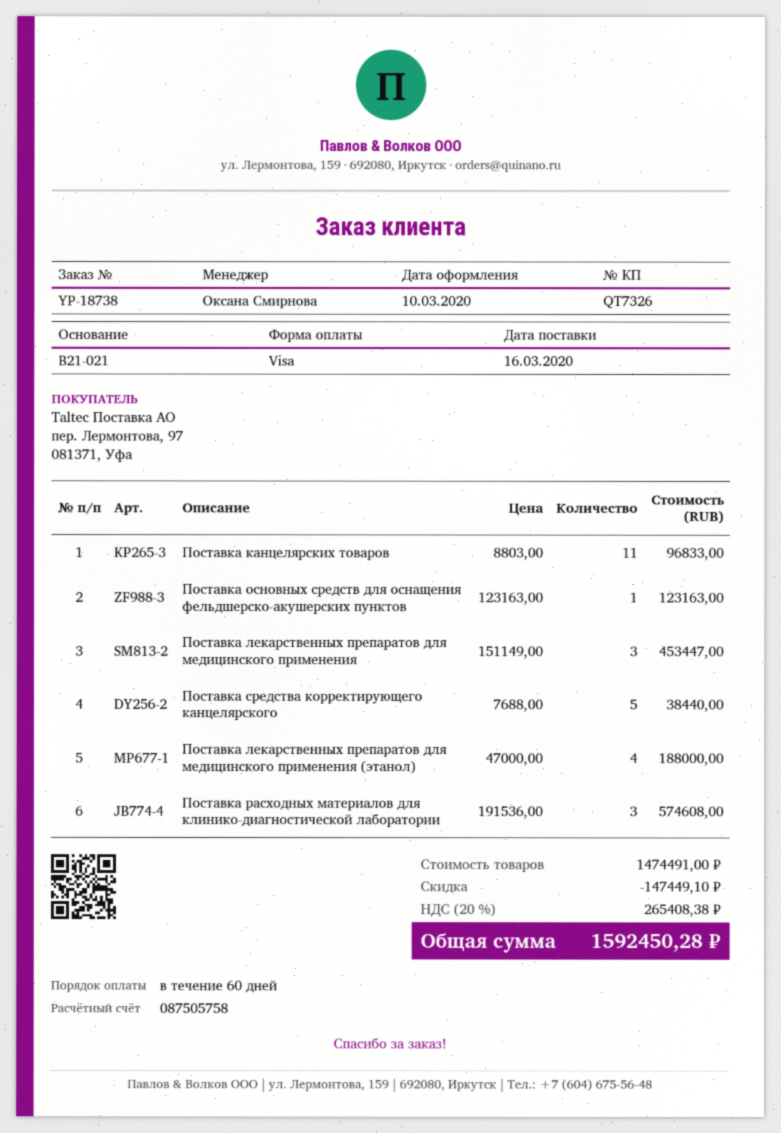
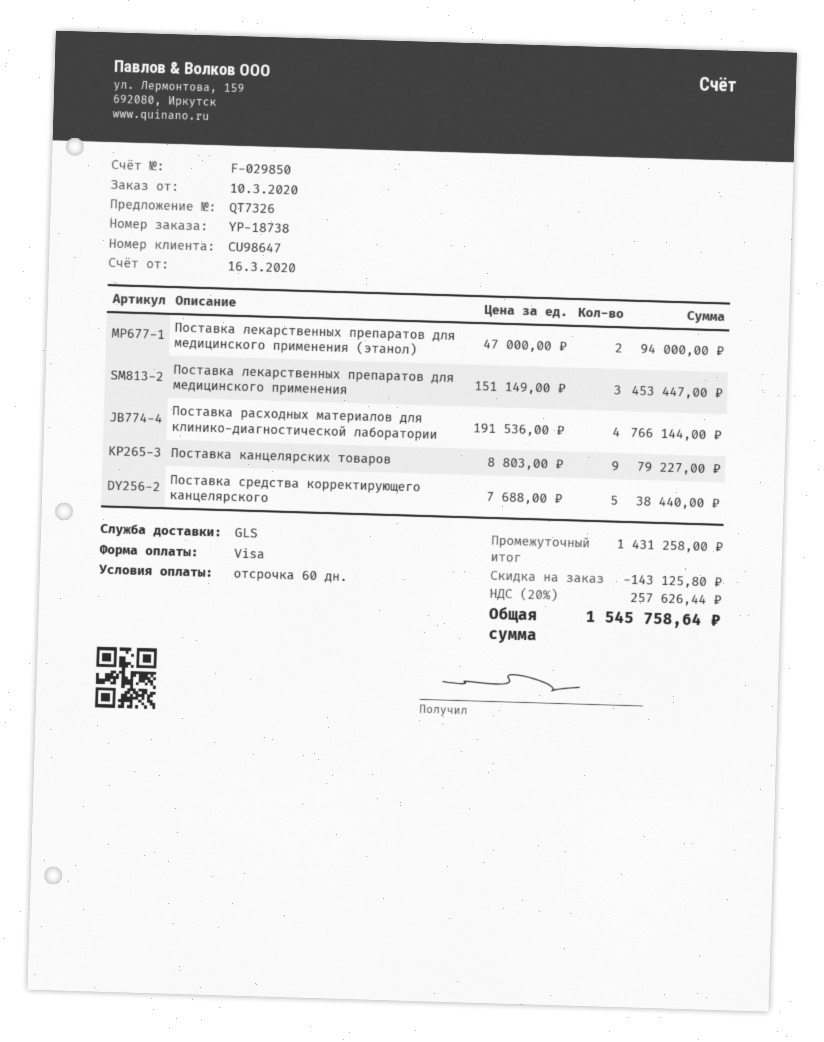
Поставка канцелярских товаров: 11 x 8803.00 = 96833.00 -> 9 x 8803.00 = 79227.00
Поставка основных средств для оснащения фельдшерско-акушерских пунктов: 1 x 123163.00 = 123163.00 -> none
Поставка лекарственных препаратов для медицинского применения (этанол): 4 x 47000.00 = 188000.00 -> 2 x 47000.00 = 94000.00
Поставка расходных материалов для клинико-диагностической лаборатории: 3 x 191536.00 = 574608.00 -> 4 x 191536.00 = 766144.00
subtotal: 1474491.00 -> 1431258.00
discount: 147449.10 -> 143125.80
tax: 20% = 265408.38 -> 20% = 257626.44
total: 1592450.28 -> 1545758.64

